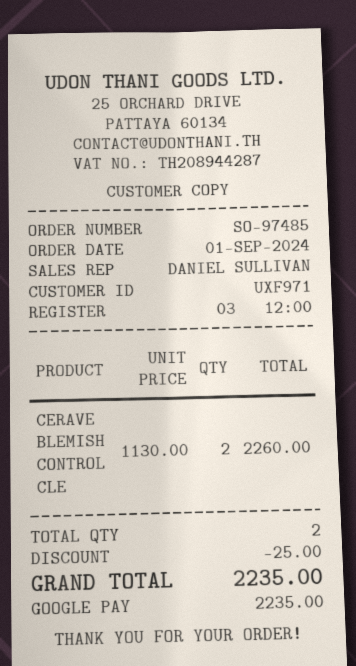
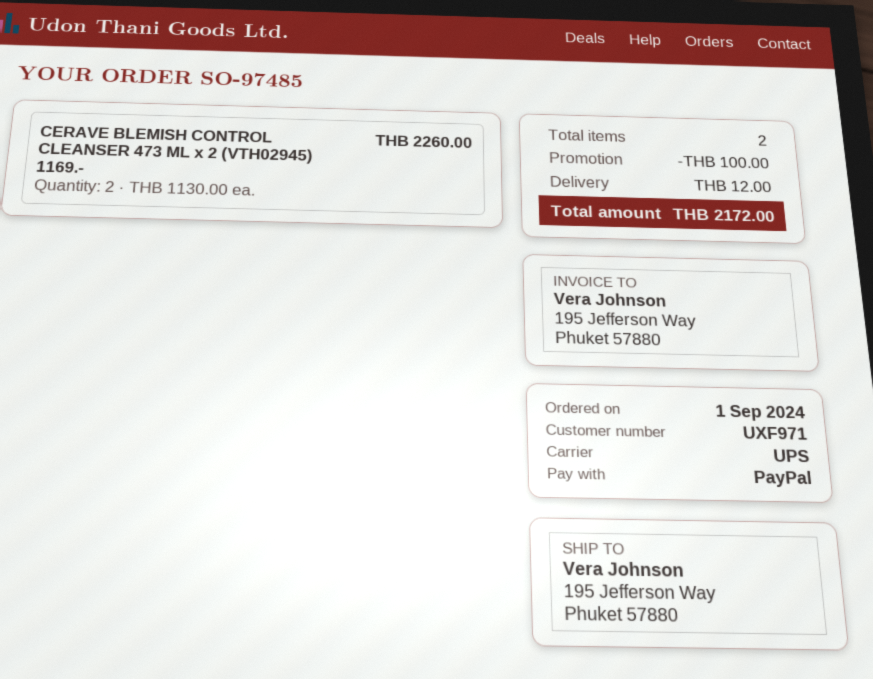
payment method: Google Pay -> PayPal
discount: 25.00 -> 100.00
shipping: none -> 12.00
total: 2235.00 -> 2172.00

